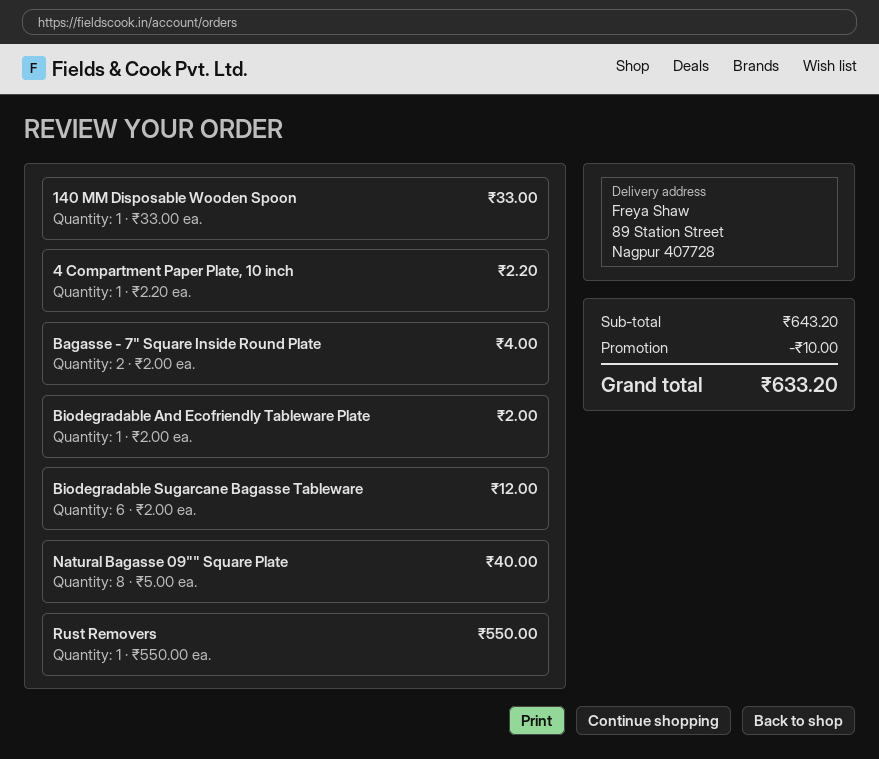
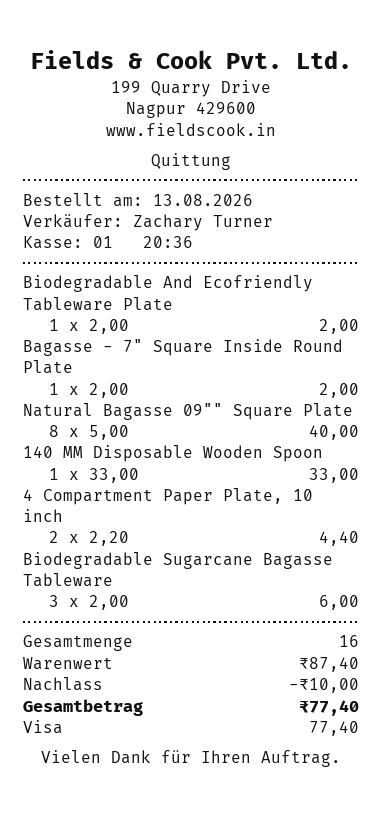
4 Compartment Paper Plate, 10 inch: 1 x 2.20 = 2.20 -> 2 x 2.20 = 4.40
Bagasse - 7" Square Inside Round Plate: 2 x 2.00 = 4.00 -> 1 x 2.00 = 2.00
Biodegradable Sugarcane Bagasse Tableware: 6 x 2.00 = 12.00 -> 3 x 2.00 = 6.00
Rust Removers: 1 x 550.00 = 550.00 -> none
subtotal: 643.20 -> 87.40
total: 633.20 -> 77.40

